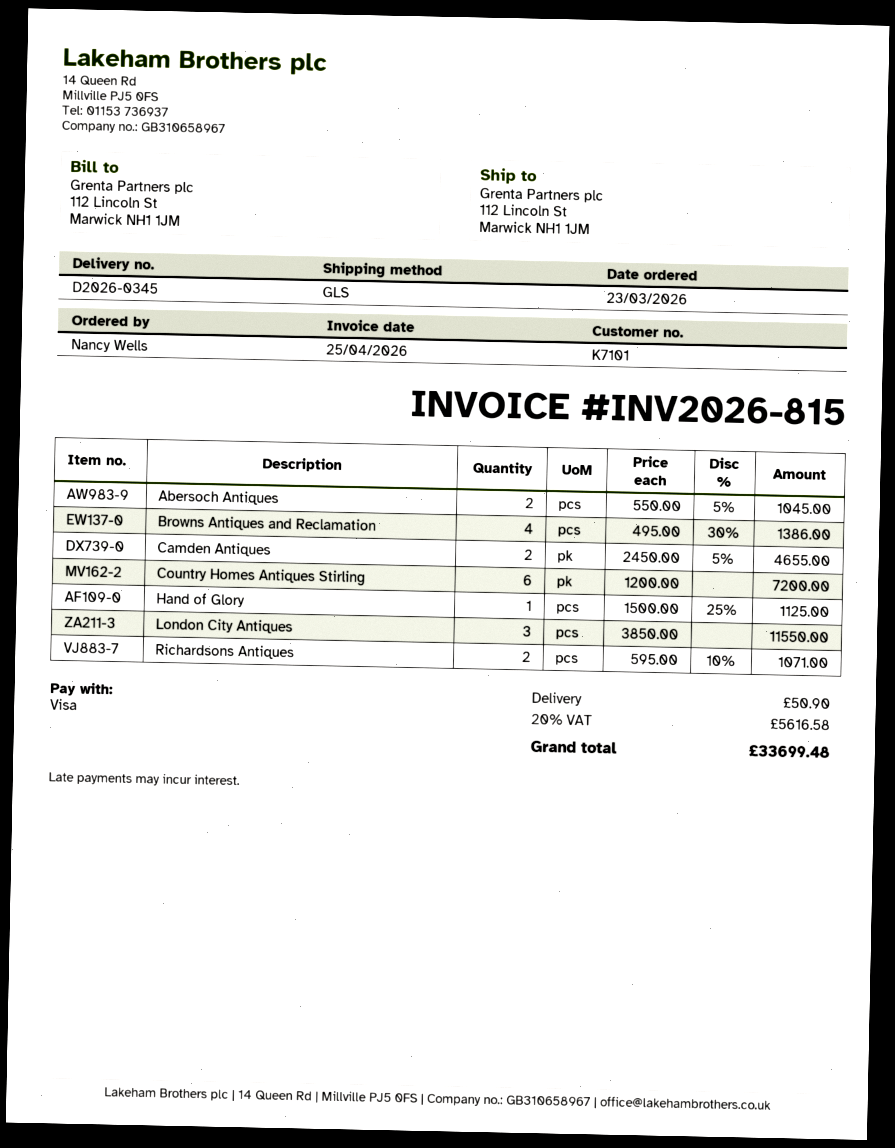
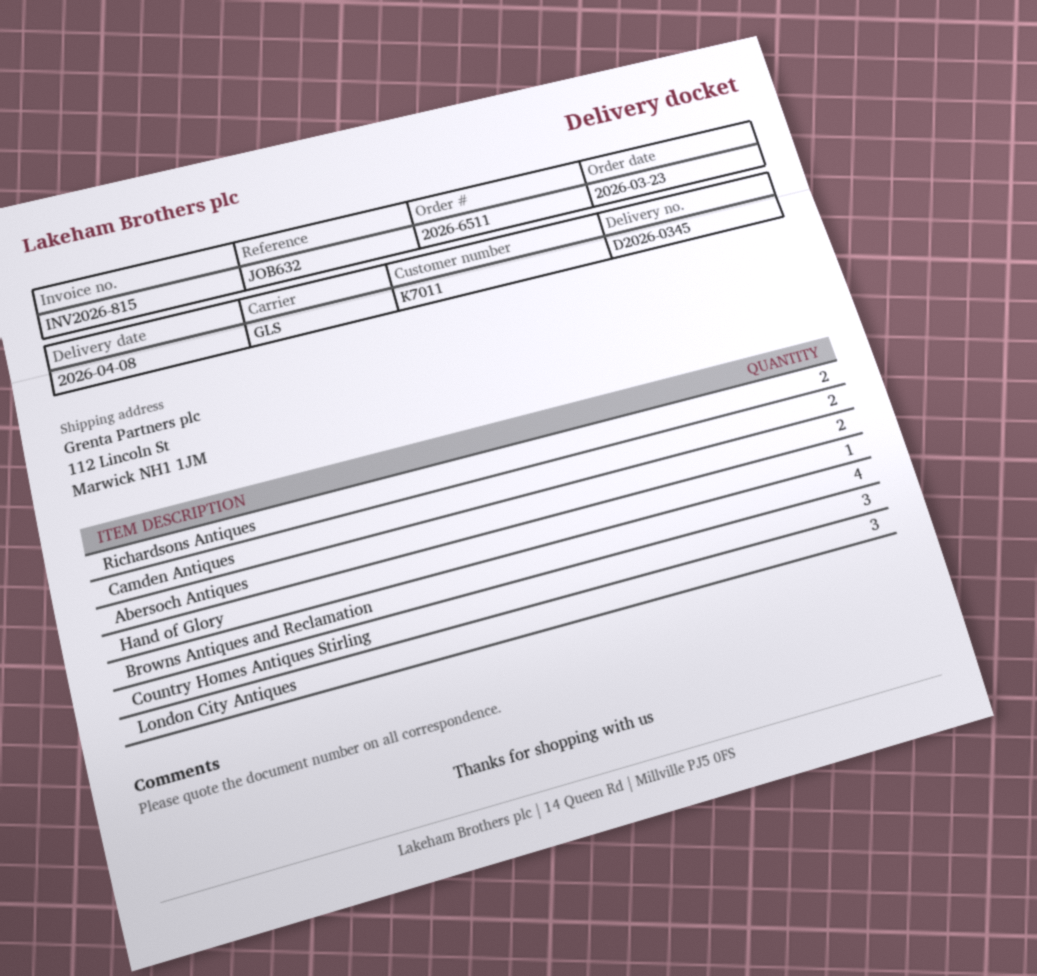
customer number: K7101 -> K7011
Country Homes Antiques Stirling: 6 -> 3

